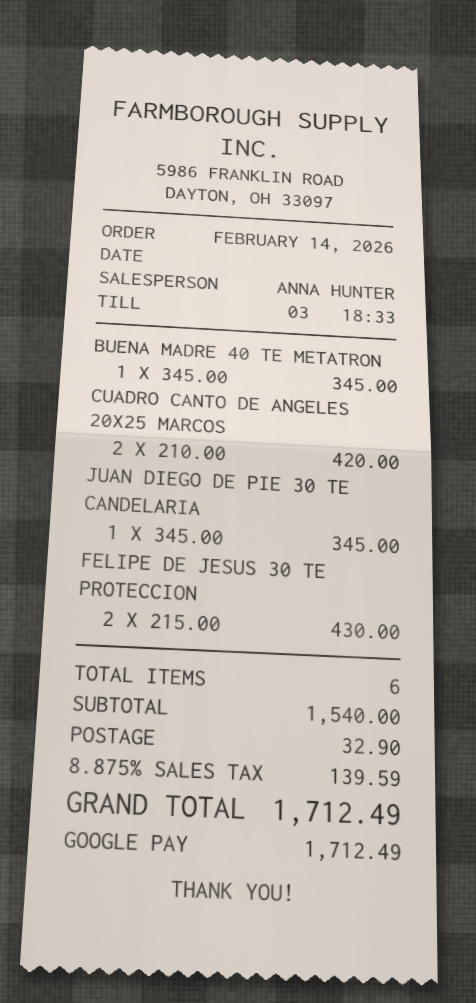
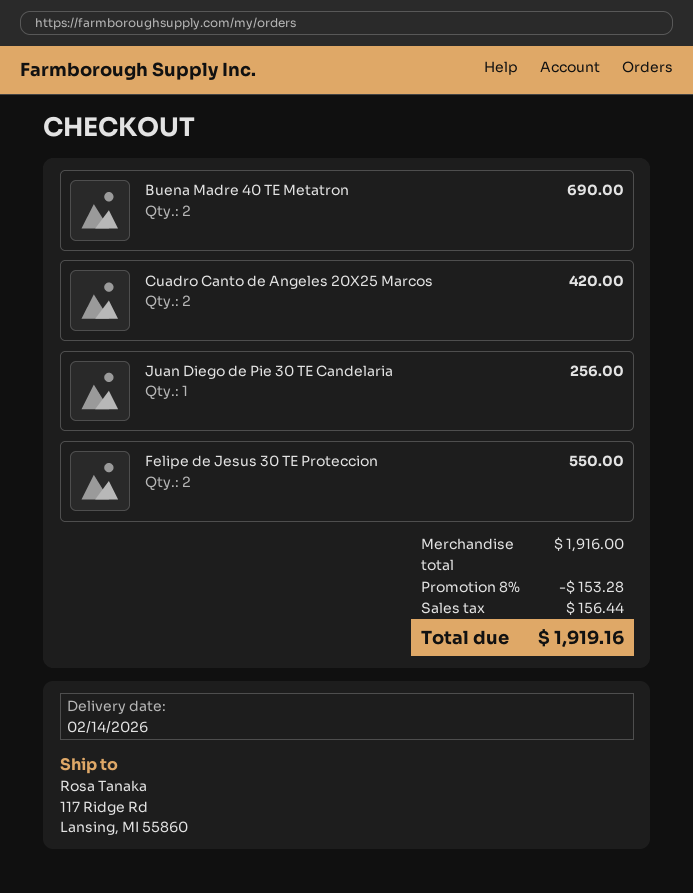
BUENA MADRE 40 TE METATRON: 1 for 345.00 -> 2 for 690.00
JUAN DIEGO DE PIE 30 TE CANDELARIA: 1 for 345.00 -> 1 for 256.00
FELIPE DE JESUS 30 TE PROTECCION: 2 for 430.00 -> 2 for 550.00
subtotal: 1540.00 -> 1916.00
discount: none -> 8% = 153.28
shipping: 32.90 -> none
tax: 139.59 -> 156.44
total: 1712.49 -> 1919.16

